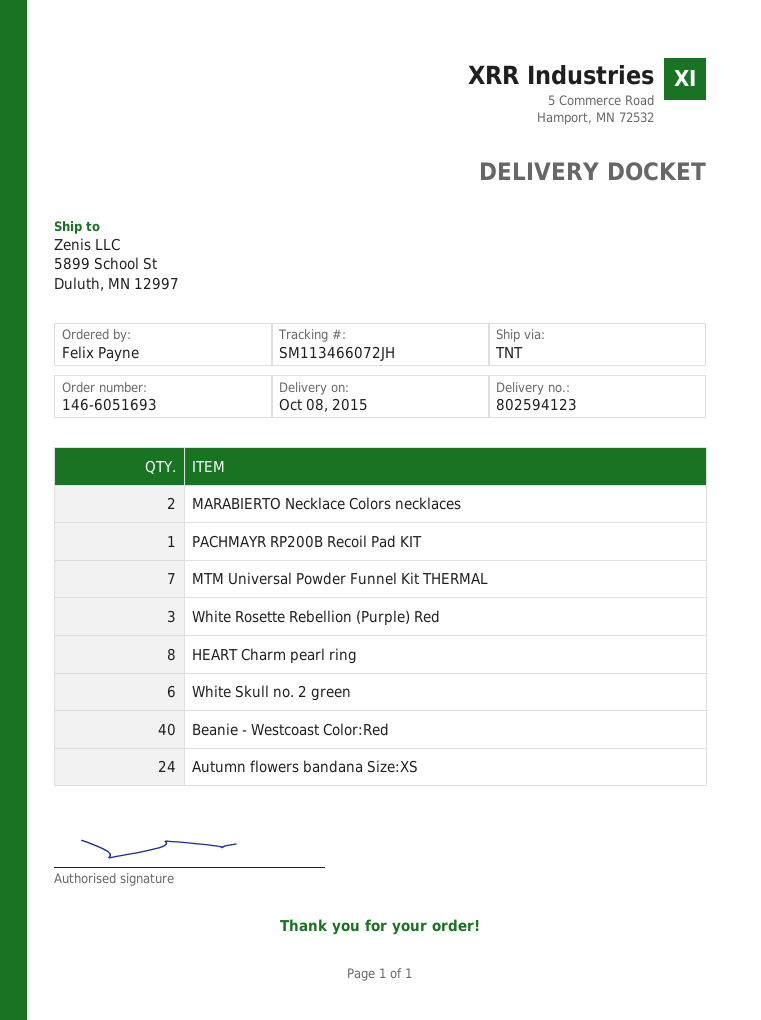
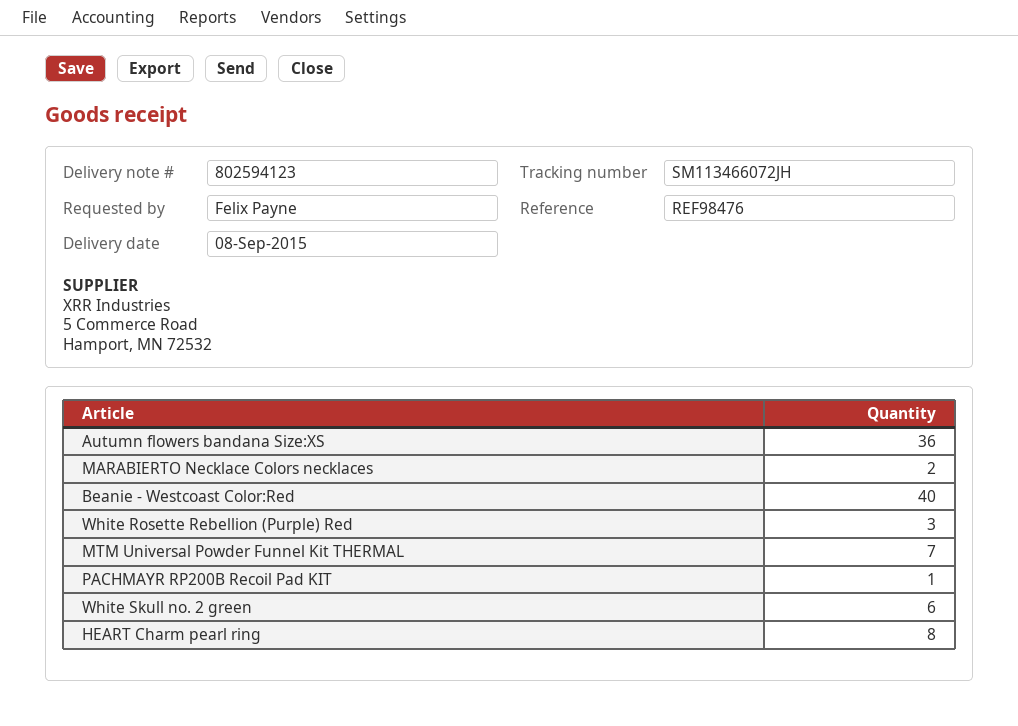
delivery date: 2015-10-08 -> 2015-09-08
Autumn flowers bandana Size:XS: 24 -> 36

